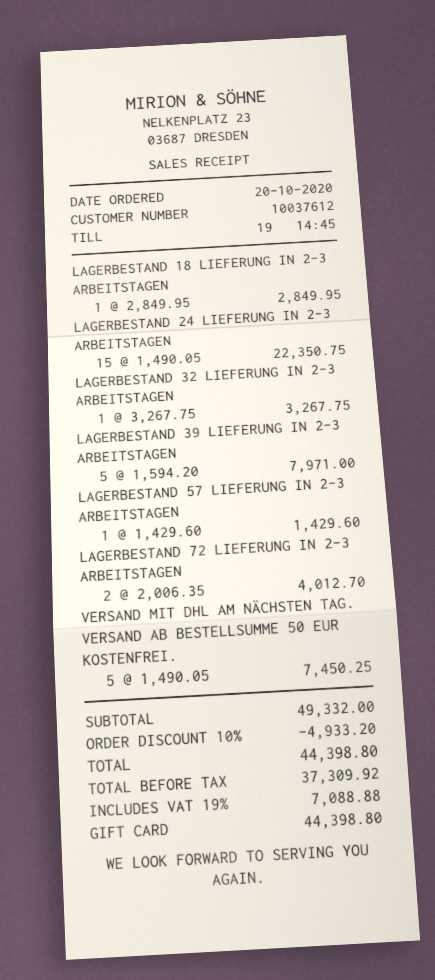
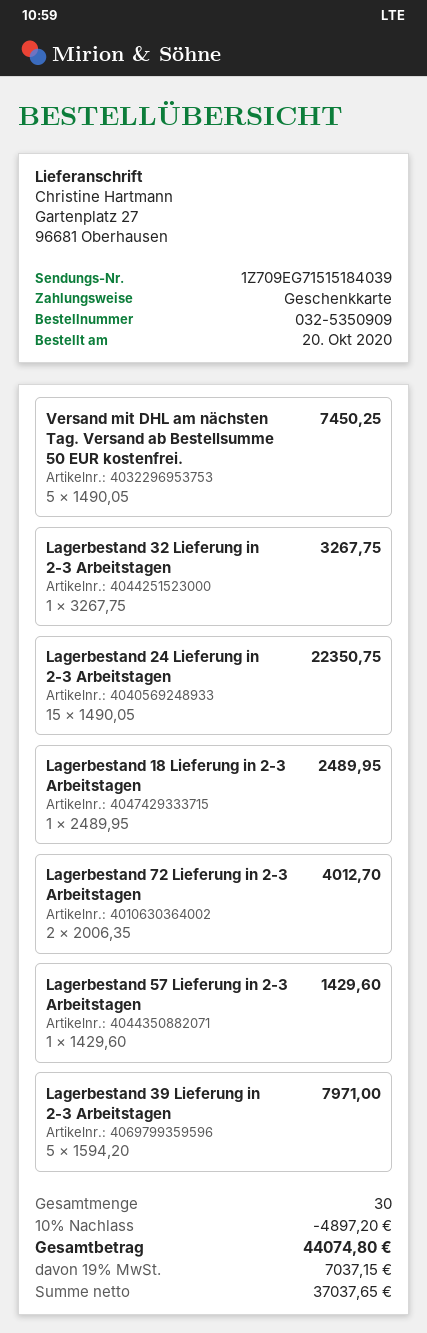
LAGERBESTAND 18 LIEFERUNG IN 2-3 ARBEITSTAGEN: 1 x 2849.95 = 2849.95 -> 1 x 2489.95 = 2489.95
discount: 10% = 4933.20 -> 10% = 4897.20
net: 37309.92 -> 37037.65
tax: 19% = 7088.88 -> 19% = 7037.15
total: 44398.80 -> 44074.80

